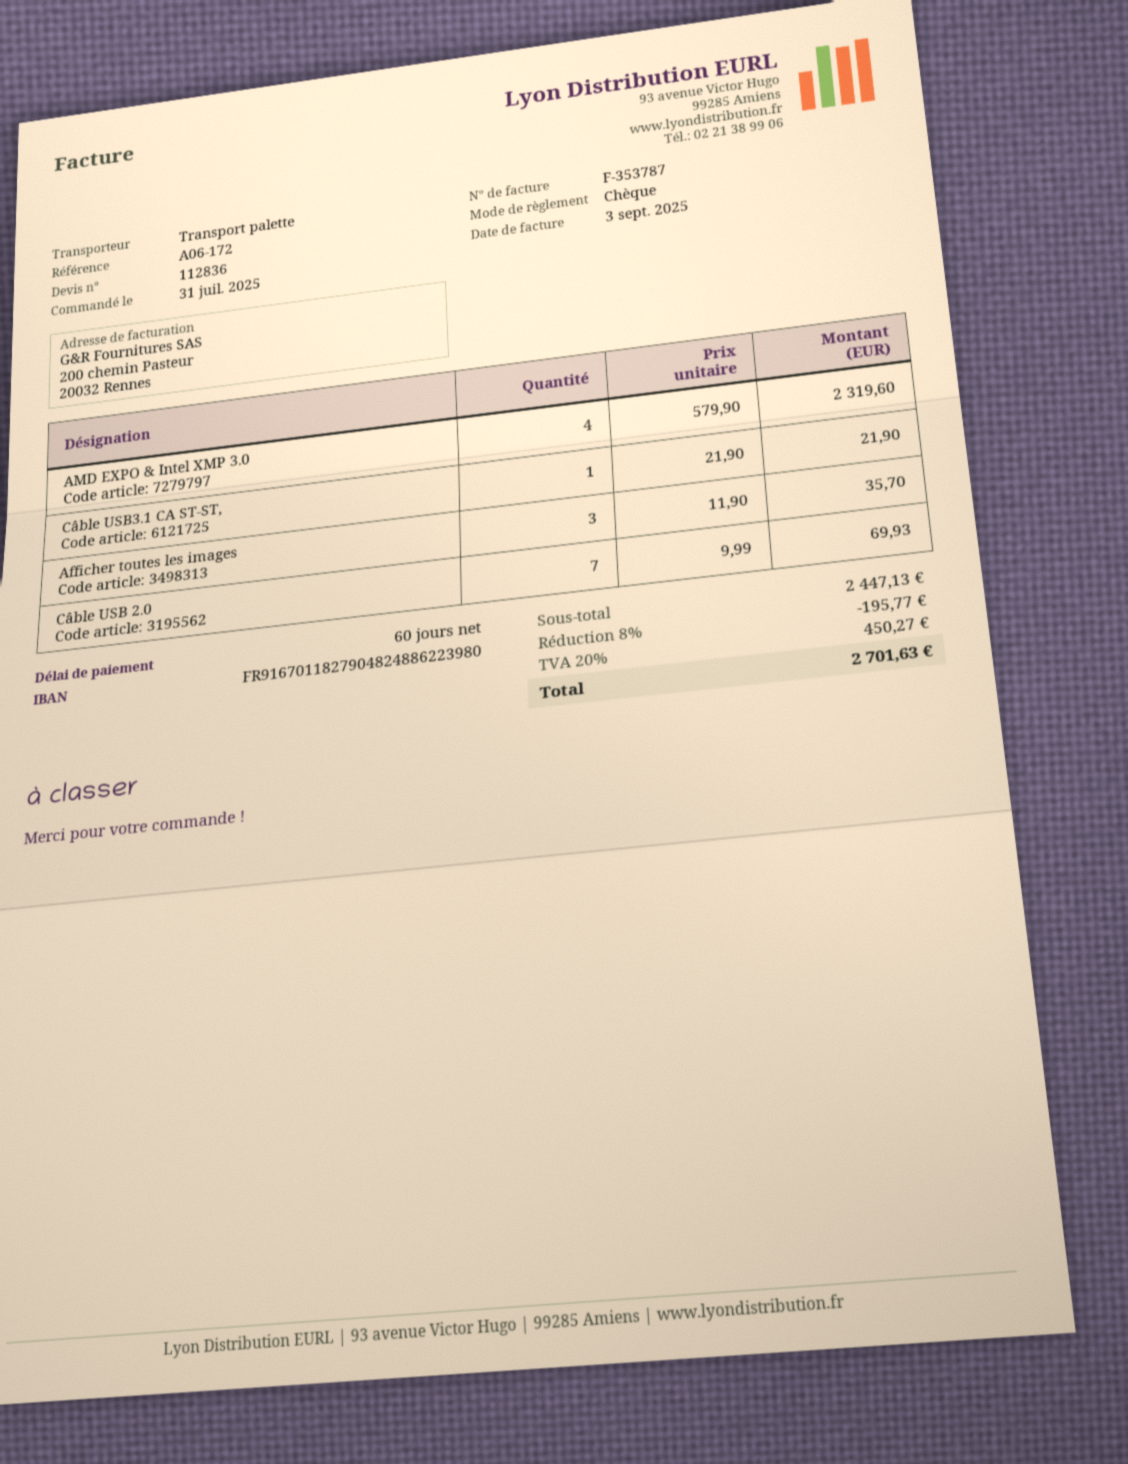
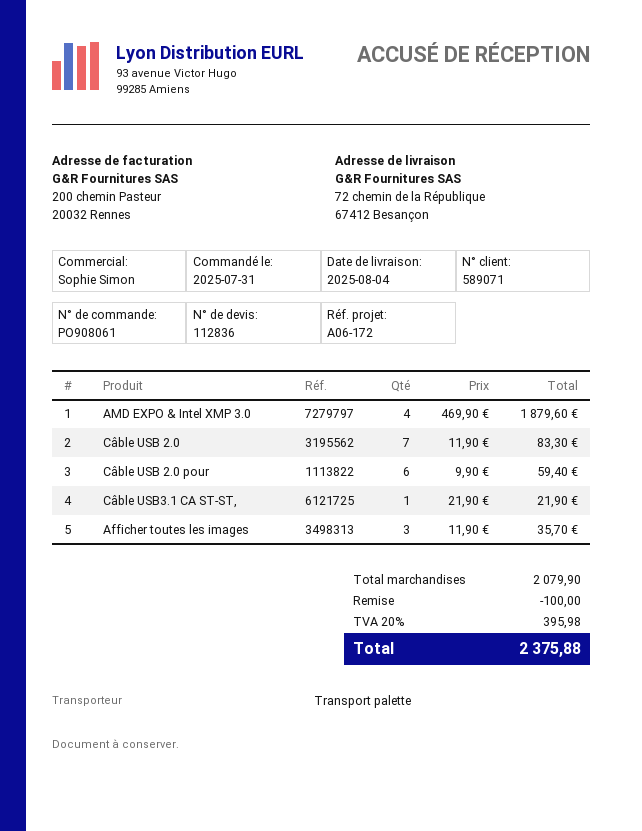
AMD EXPO & Intel XMP 3.0: 4 x 579.90 = 2319.60 -> 4 x 469.90 = 1879.60
Câble USB 2.0: 7 x 9.99 = 69.93 -> 7 x 11.90 = 83.30
Câble USB 2.0 pour: none -> 6 x 9.90 = 59.40
subtotal: 2447.13 -> 2079.90
discount: 195.77 -> 100.00
tax: 20% = 450.27 -> 20% = 395.98
total: 2701.63 -> 2375.88

